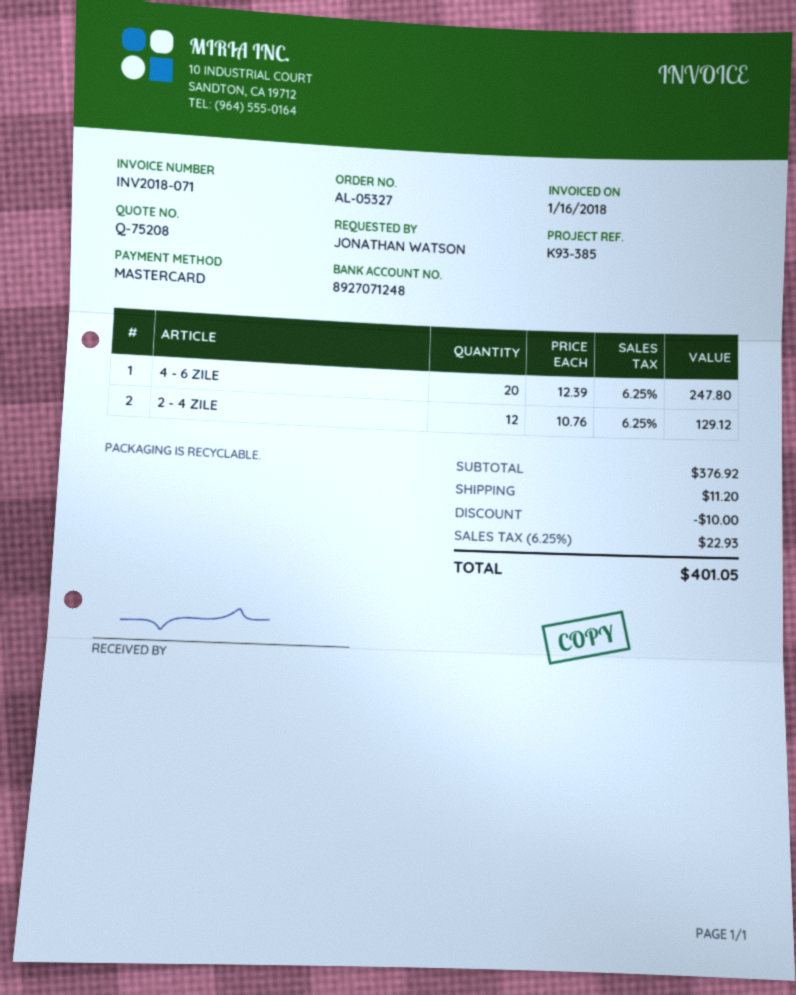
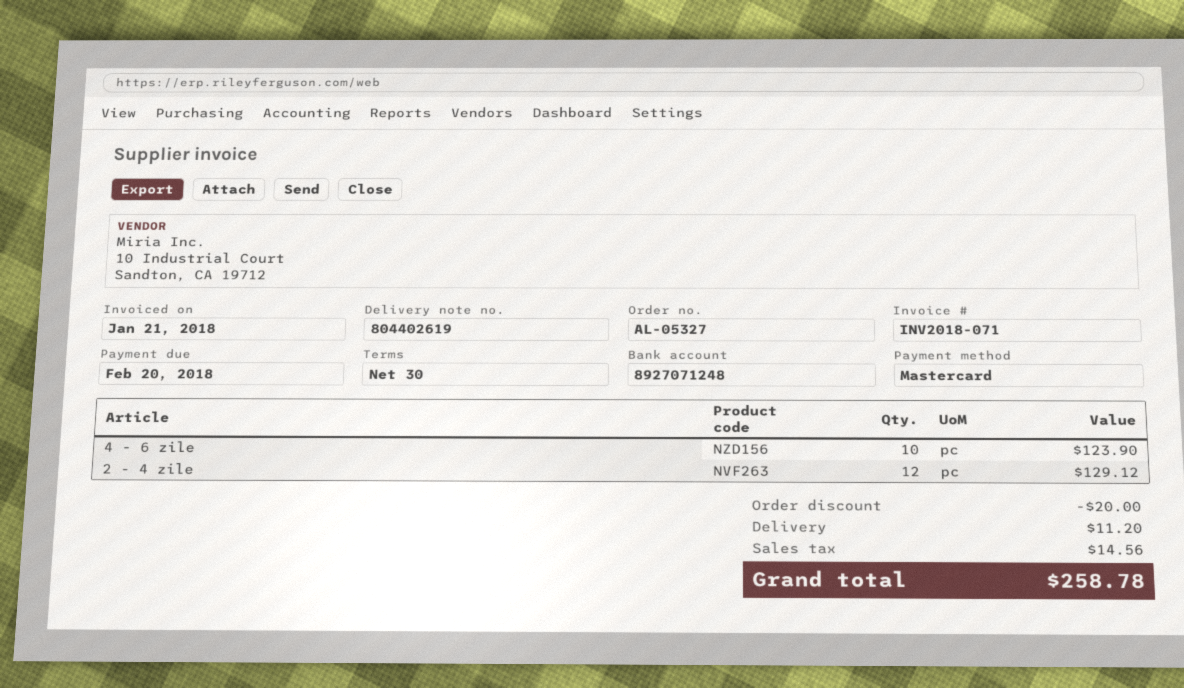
invoice date: 2018-01-16 -> 2018-01-21
4 - 6 ZILE: 20 for 247.80 -> 10 for 123.90
discount: 10.00 -> 20.00
tax: 22.93 -> 14.56
total: 401.05 -> 258.78

